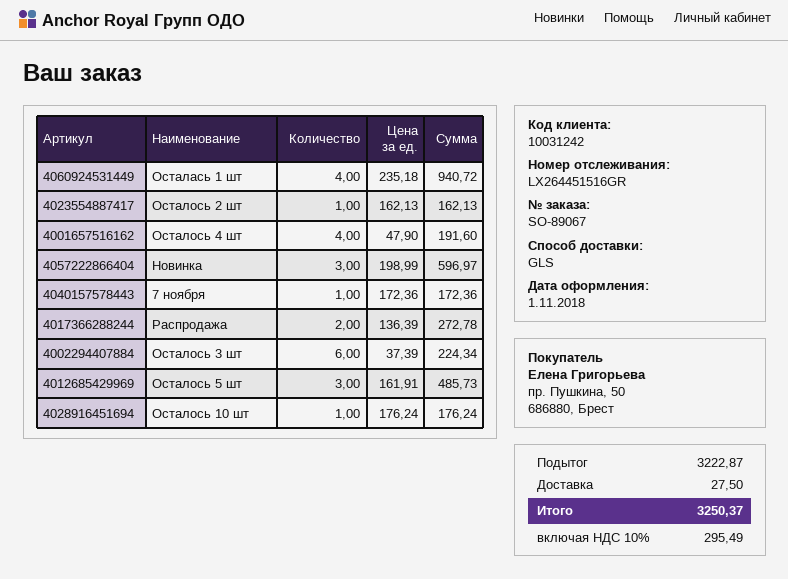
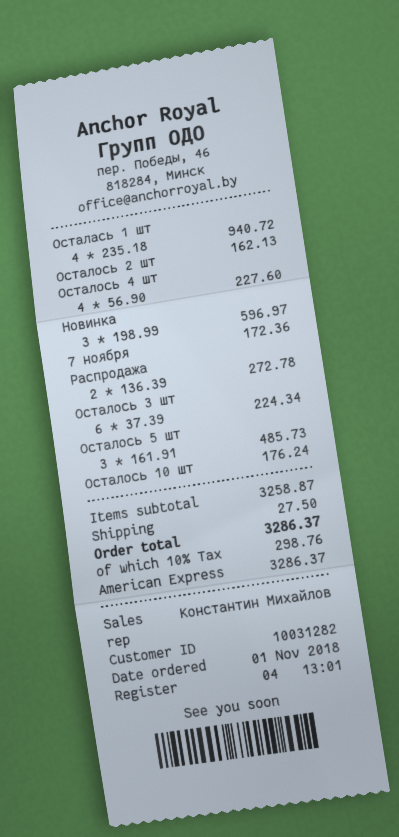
customer number: 10031242 -> 10031282
Осталось 4 шт: 4 x 47.90 = 191.60 -> 4 x 56.90 = 227.60
subtotal: 3222.87 -> 3258.87
tax: 10% = 295.49 -> 10% = 298.76
total: 3250.37 -> 3286.37

